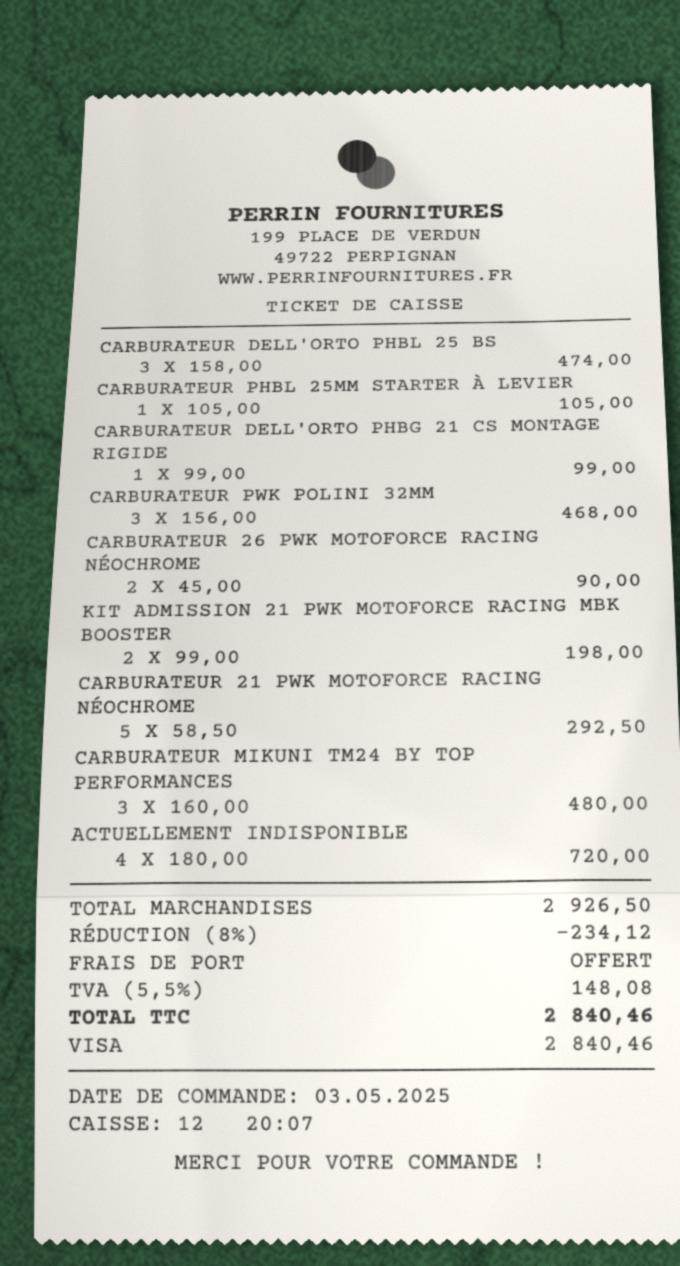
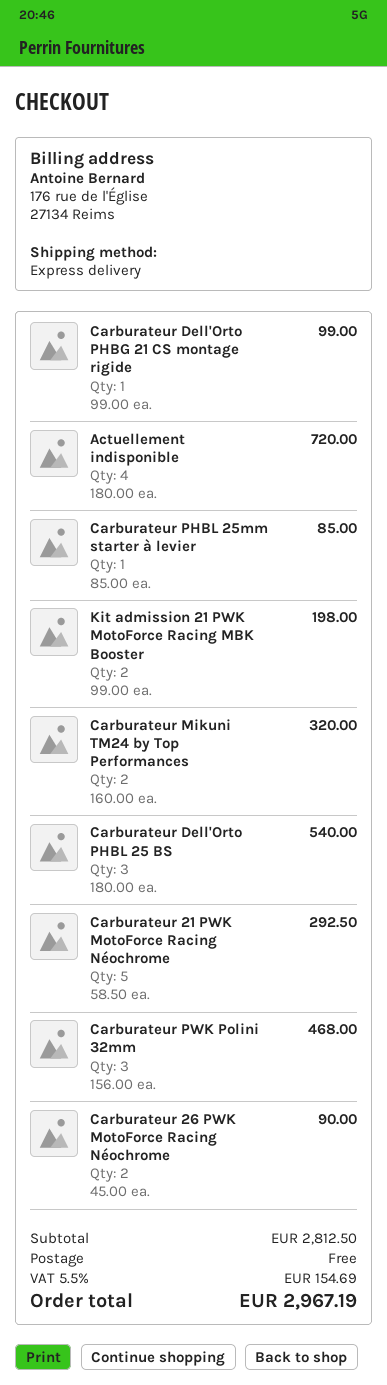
CARBURATEUR DELL'ORTO PHBL 25 BS: 3 x 158.00 = 474.00 -> 3 x 180.00 = 540.00
CARBURATEUR PHBL 25MM STARTER À LEVIER: 1 x 105.00 = 105.00 -> 1 x 85.00 = 85.00
CARBURATEUR MIKUNI TM24 BY TOP PERFORMANCES: 3 x 160.00 = 480.00 -> 2 x 160.00 = 320.00
subtotal: 2926.50 -> 2812.50
discount: 8% = 234.12 -> none
tax: 5.5% = 148.08 -> 5.5% = 154.69
total: 2840.46 -> 2967.19

